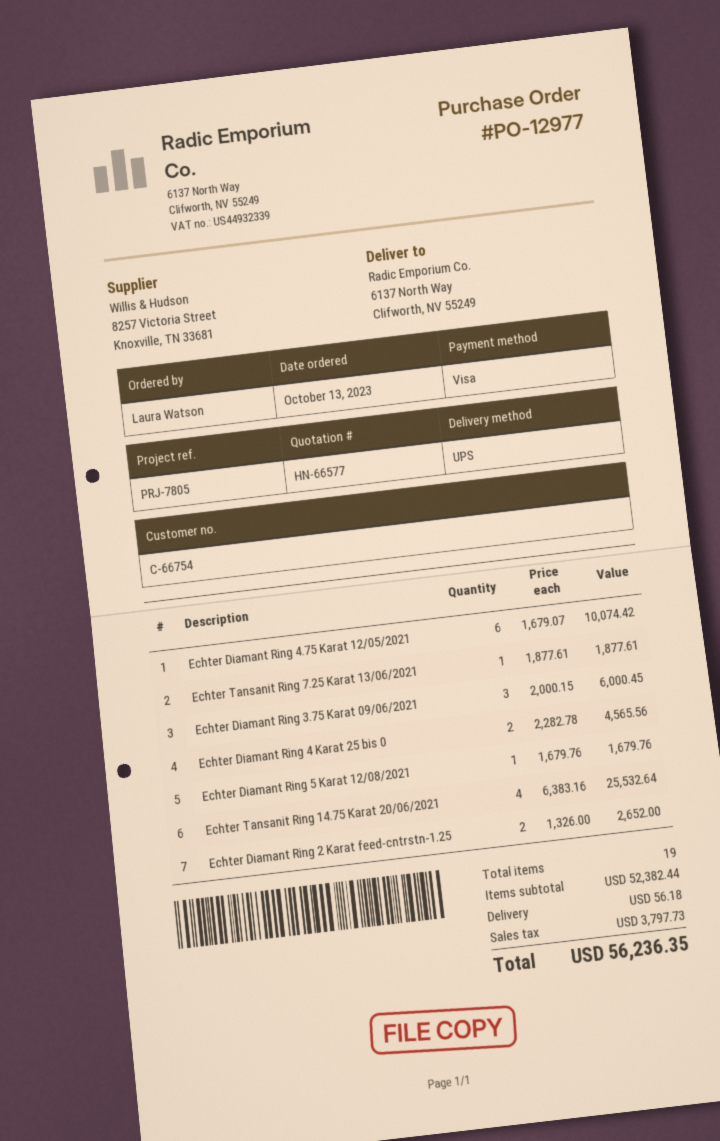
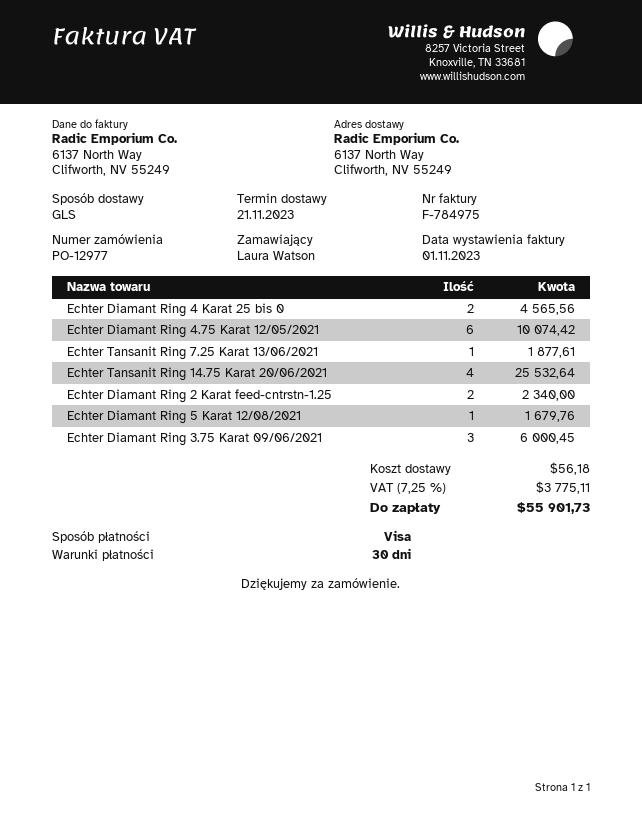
shipping method: UPS -> GLS
Echter Diamant Ring 2 Karat feed-cntrstn-1.25: 2 for 2652.00 -> 2 for 2340.00
tax: 3797.73 -> 3775.11
total: 56236.35 -> 55901.73

